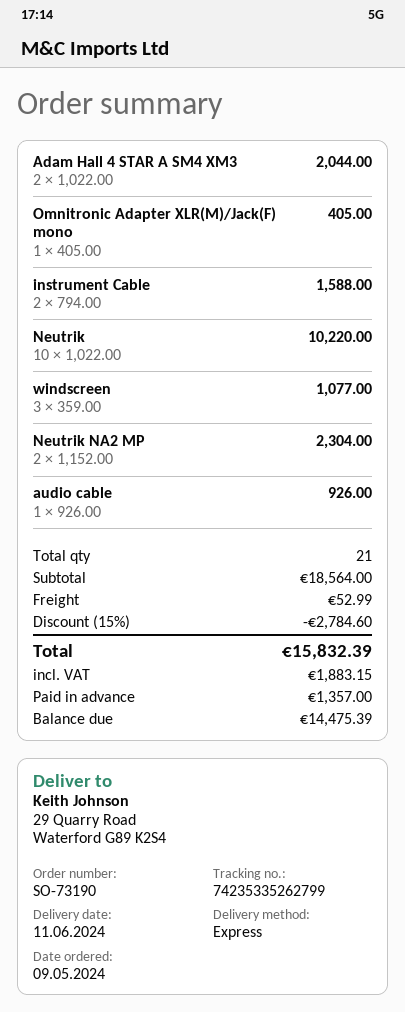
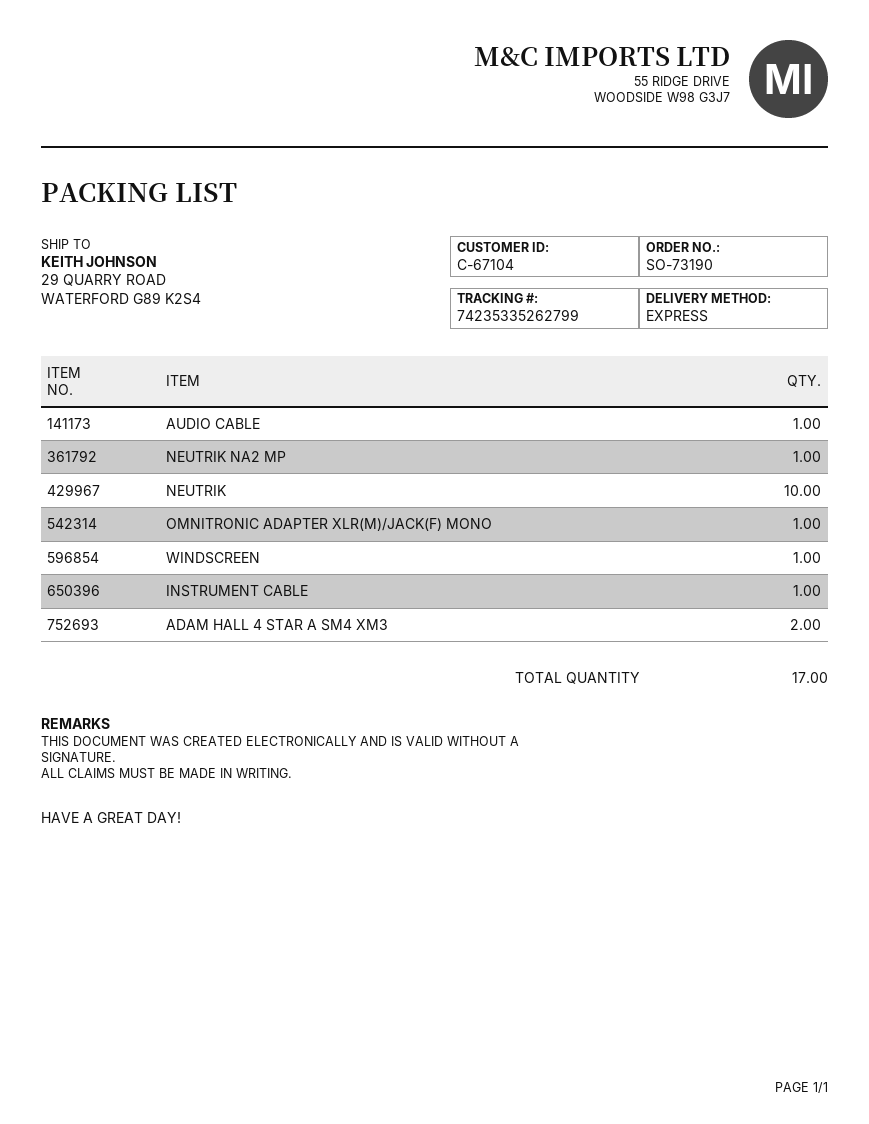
instrument Cable: 2 -> 1
windscreen: 3 -> 1
Neutrik NA2 MP: 2 -> 1
total quantity: 21 -> 17

